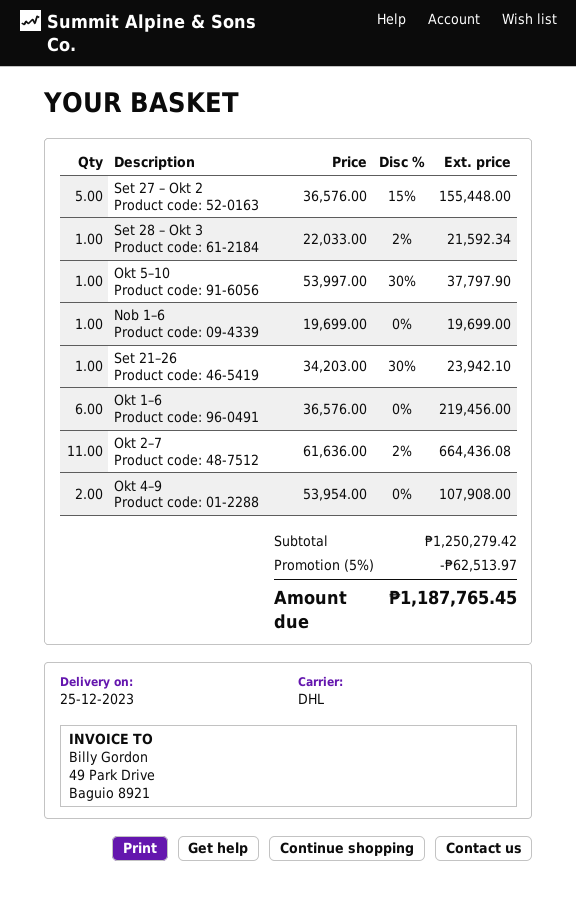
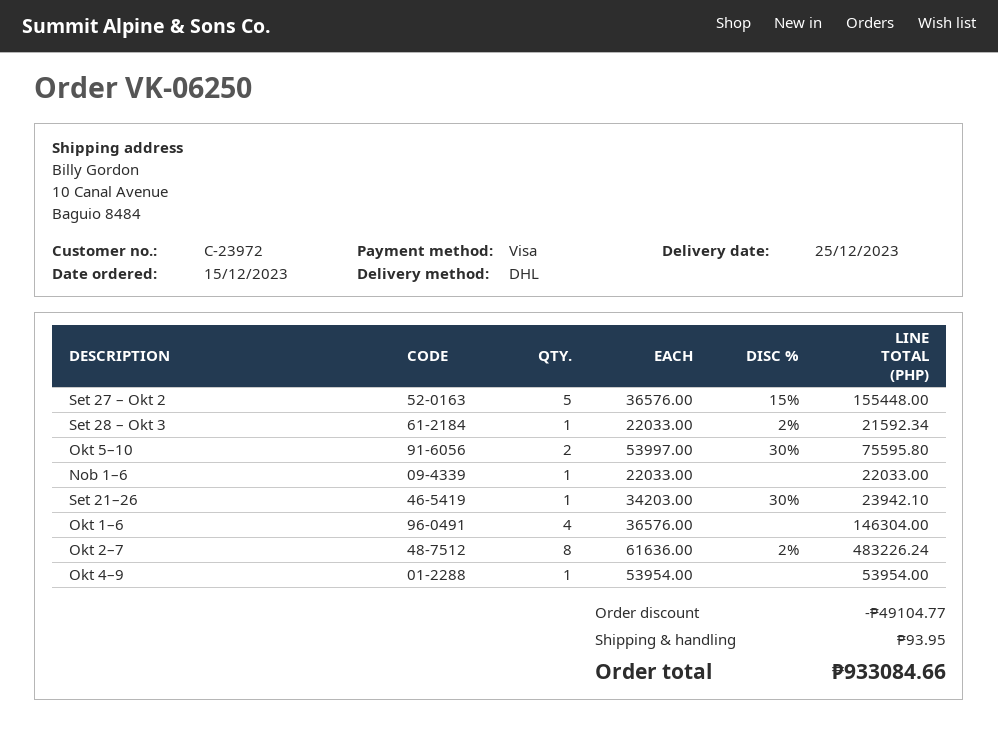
Okt 5–10: 1 x 53997.00 - 30% = 37797.90 -> 2 x 53997.00 - 30% = 75595.80
Nob 1–6: 1 x 19699.00 = 19699.00 -> 1 x 22033.00 = 22033.00
Okt 1–6: 6 x 36576.00 = 219456.00 -> 4 x 36576.00 = 146304.00
Okt 2–7: 11 x 61636.00 - 2% = 664436.08 -> 8 x 61636.00 - 2% = 483226.24
Okt 4–9: 2 x 53954.00 = 107908.00 -> 1 x 53954.00 = 53954.00
discount: 62513.97 -> 49104.77
shipping: none -> 93.95
total: 1187765.45 -> 933084.66

